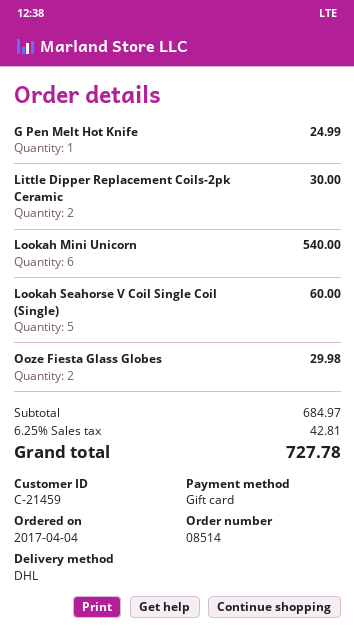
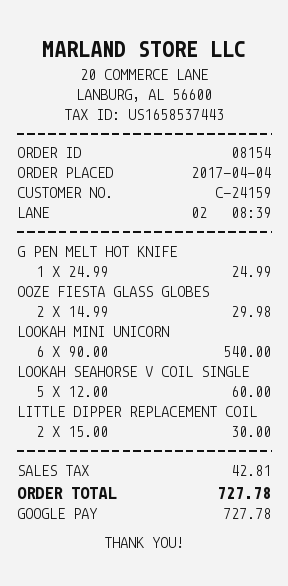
order number: 08514 -> 08154
customer number: C-21459 -> C-24159
payment method: gift card -> Google Pay

